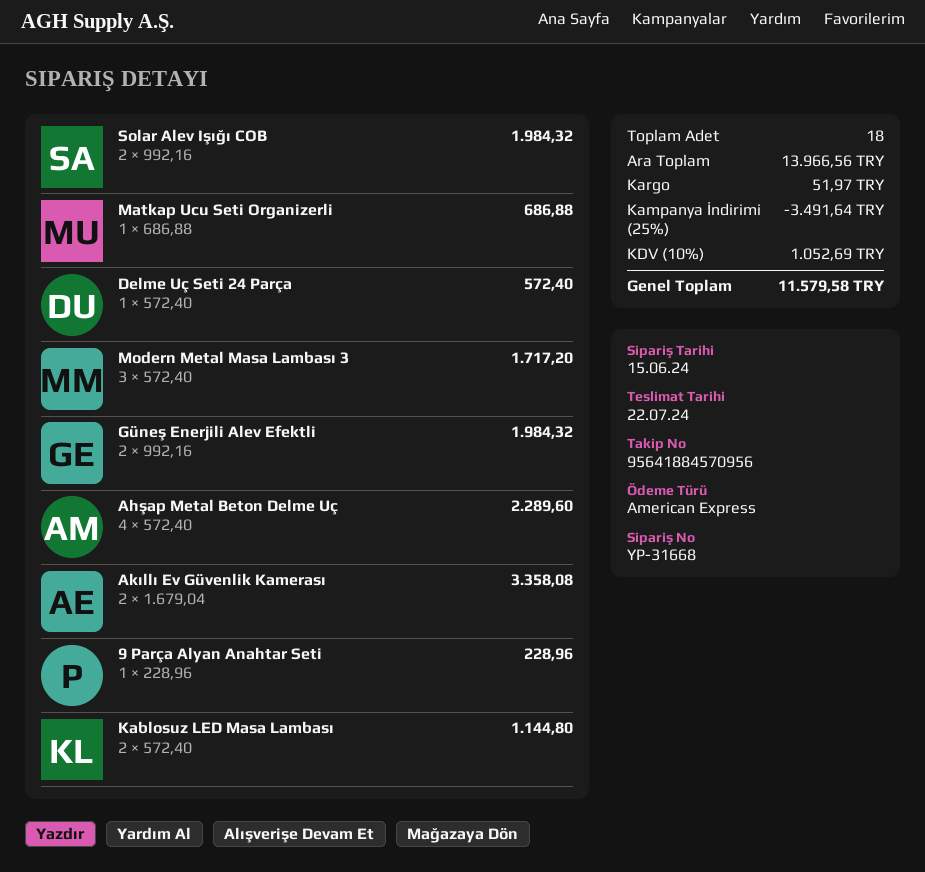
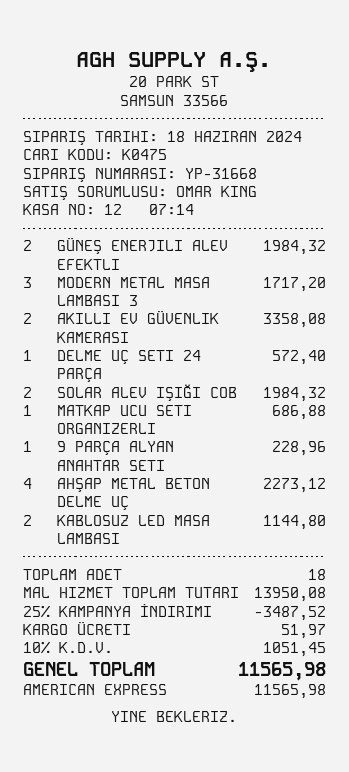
order date: 2024-06-15 -> 2024-06-18
Ahşap Metal Beton Delme Uç: 4 for 2289.60 -> 4 for 2273.12
subtotal: 13966.56 -> 13950.08
discount: 25% = 3491.64 -> 25% = 3487.52
tax: 10% = 1052.69 -> 10% = 1051.45
total: 11579.58 -> 11565.98

